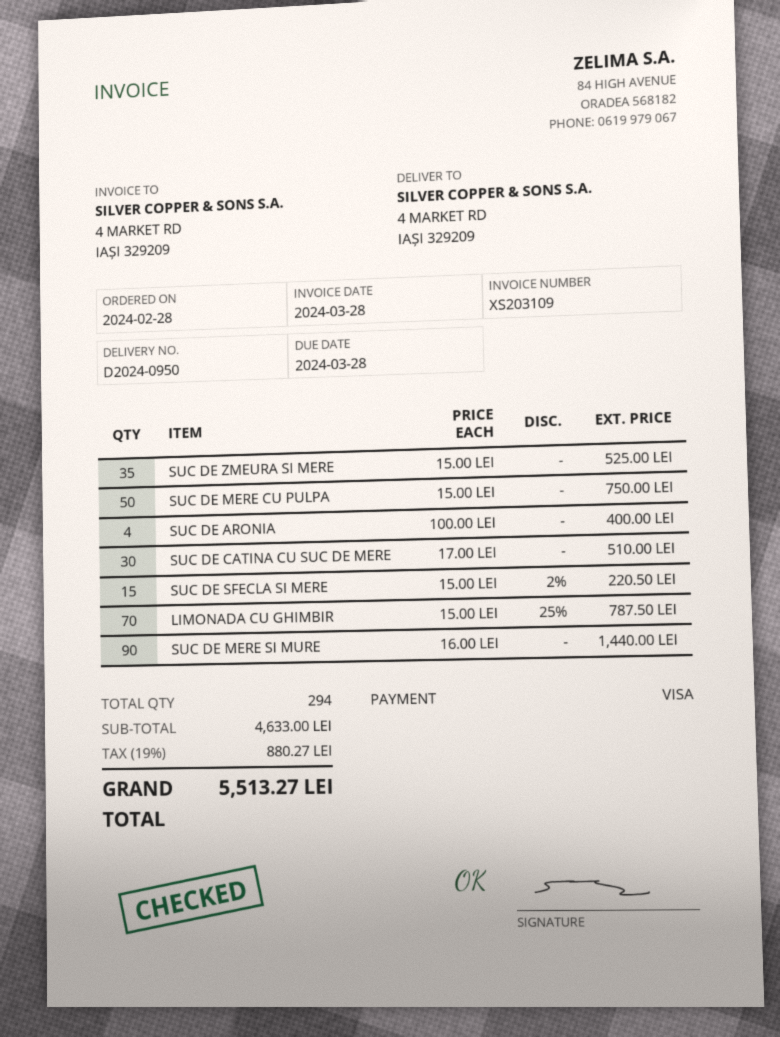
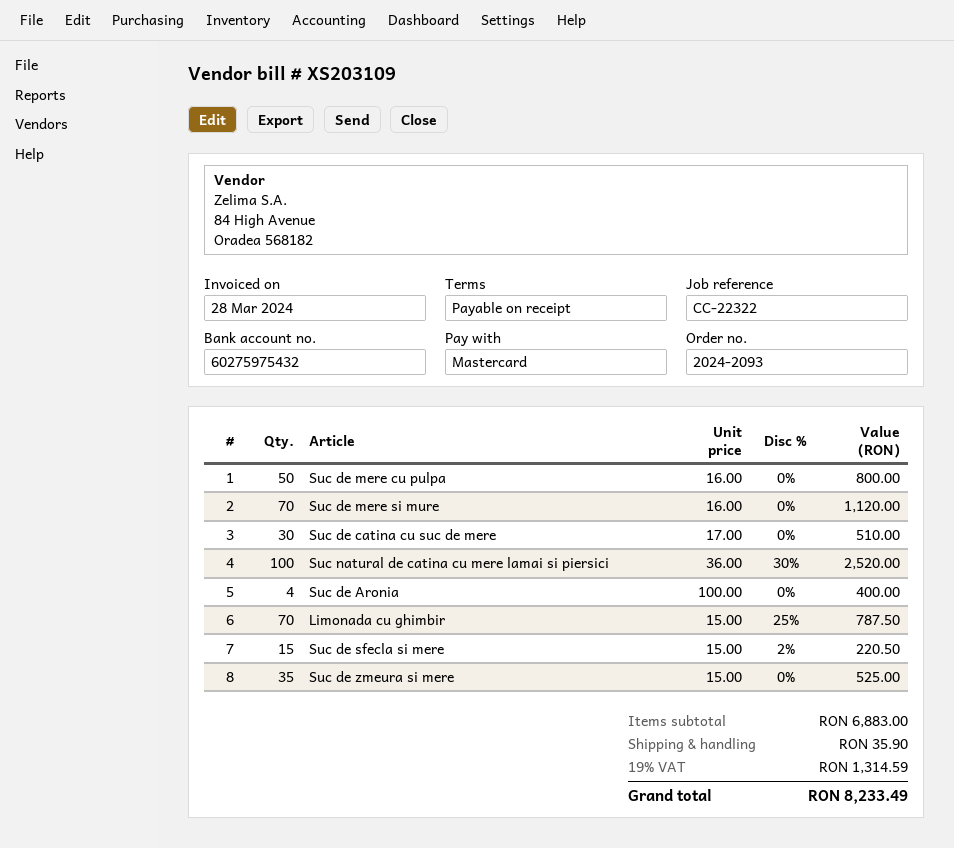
payment method: Visa -> Mastercard
SUC DE MERE CU PULPA: 50 x 15.00 = 750.00 -> 50 x 16.00 = 800.00
SUC DE MERE SI MURE: 90 x 16.00 = 1440.00 -> 70 x 16.00 = 1120.00
Suc natural de catina cu mere lamai si piersici: none -> 100 x 36.00 - 30% = 2520.00
subtotal: 4633.00 -> 6883.00
shipping: none -> 35.90
tax: 19% = 880.27 -> 19% = 1314.59
total: 5513.27 -> 8233.49

